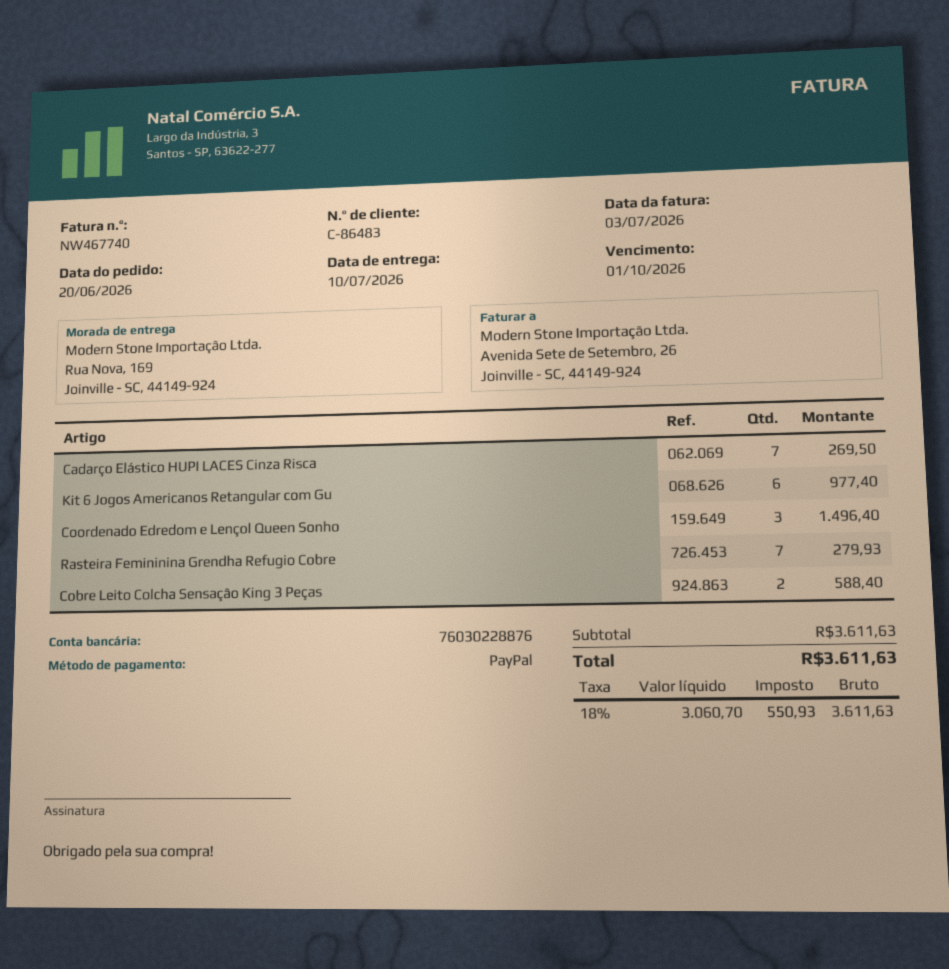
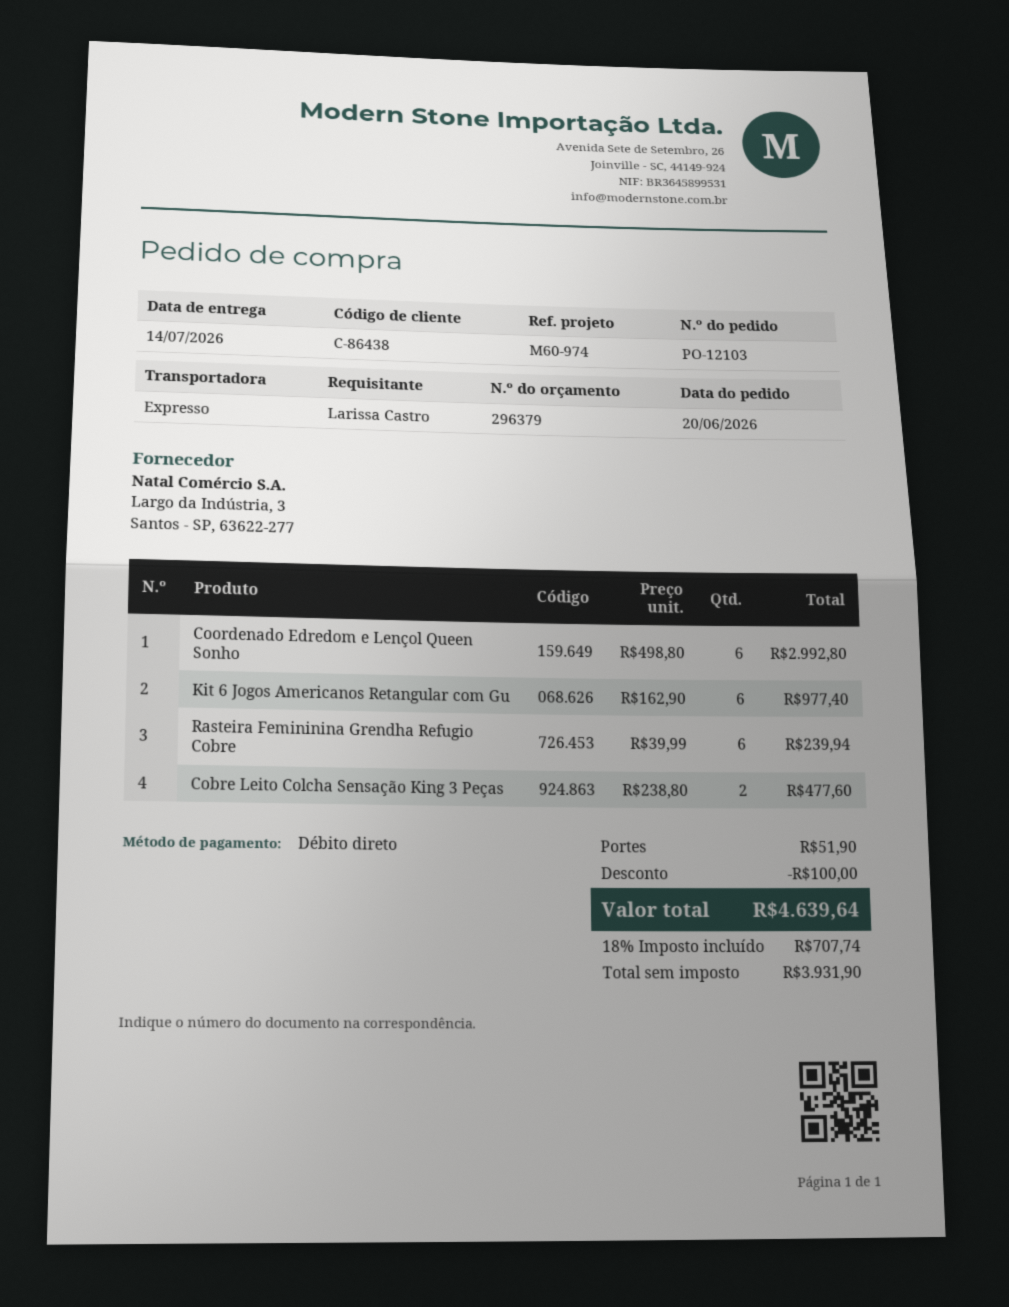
delivery date: 2026-07-10 -> 2026-07-14
customer number: C-86483 -> C-86438
payment method: PayPal -> direct debit
Cadarço Elástico HUPI LACES Cinza Risca: 7 for 269.50 -> none
Coordenado Edredom e Lençol Queen Sonho: 3 for 1496.40 -> 6 for 2992.80
Rasteira Femininina Grendha Refugio Cobre: 7 for 279.93 -> 6 for 239.94
Cobre Leito Colcha Sensação King 3 Peças: 2 for 588.40 -> 2 for 477.60
discount: none -> 100.00
shipping: none -> 51.90
net: 3060.70 -> 3931.90
tax: 18% = 550.93 -> 18% = 707.74
total: 3611.63 -> 4639.64

